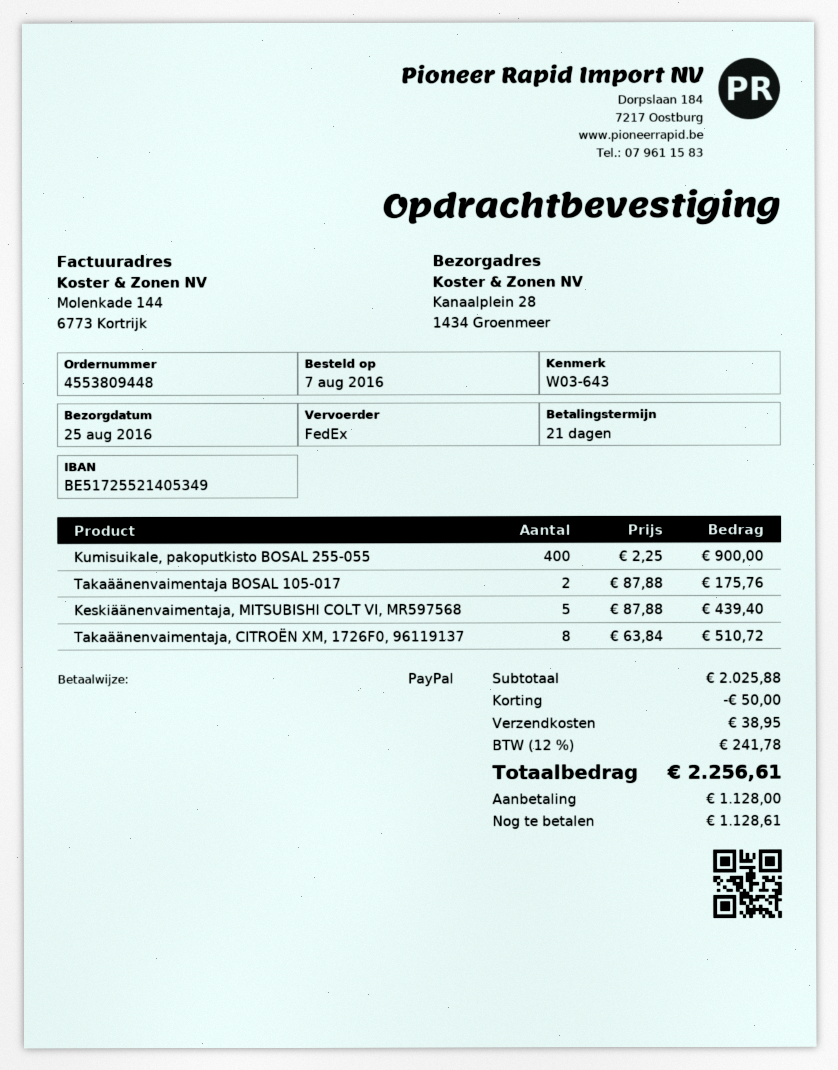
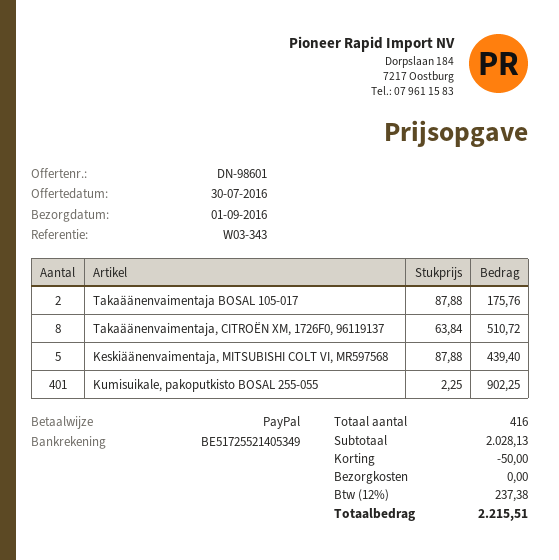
delivery date: 2016-08-25 -> 2016-09-01
reference: W03-643 -> W03-343
Kumisuikale, pakoputkisto BOSAL 255-055: 400 x 2.25 = 900.00 -> 401 x 2.25 = 902.25
subtotal: 2025.88 -> 2028.13
shipping: 38.95 -> 0.00
tax: 12% = 241.78 -> 12% = 237.38
total: 2256.61 -> 2215.51

